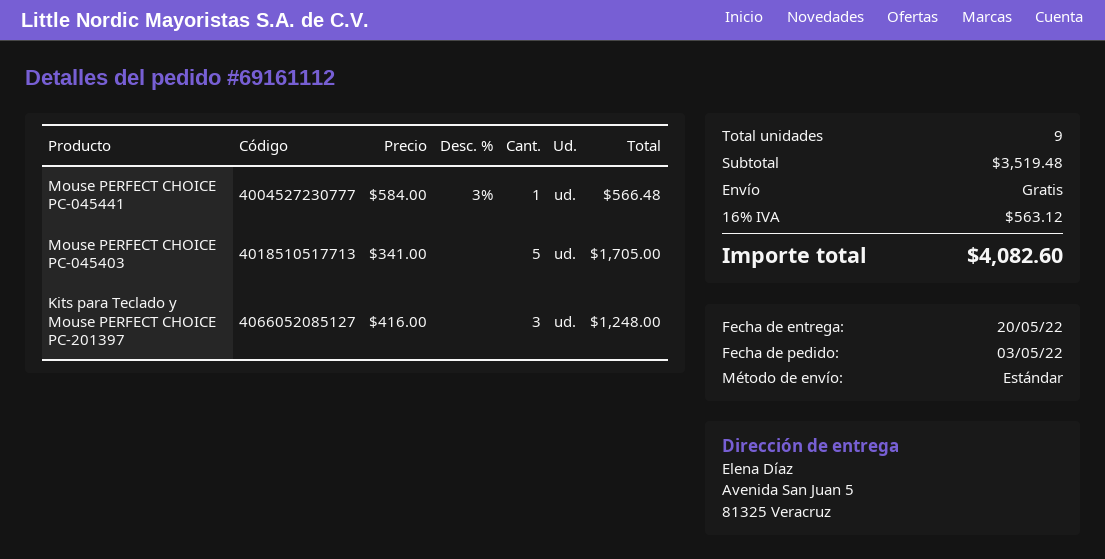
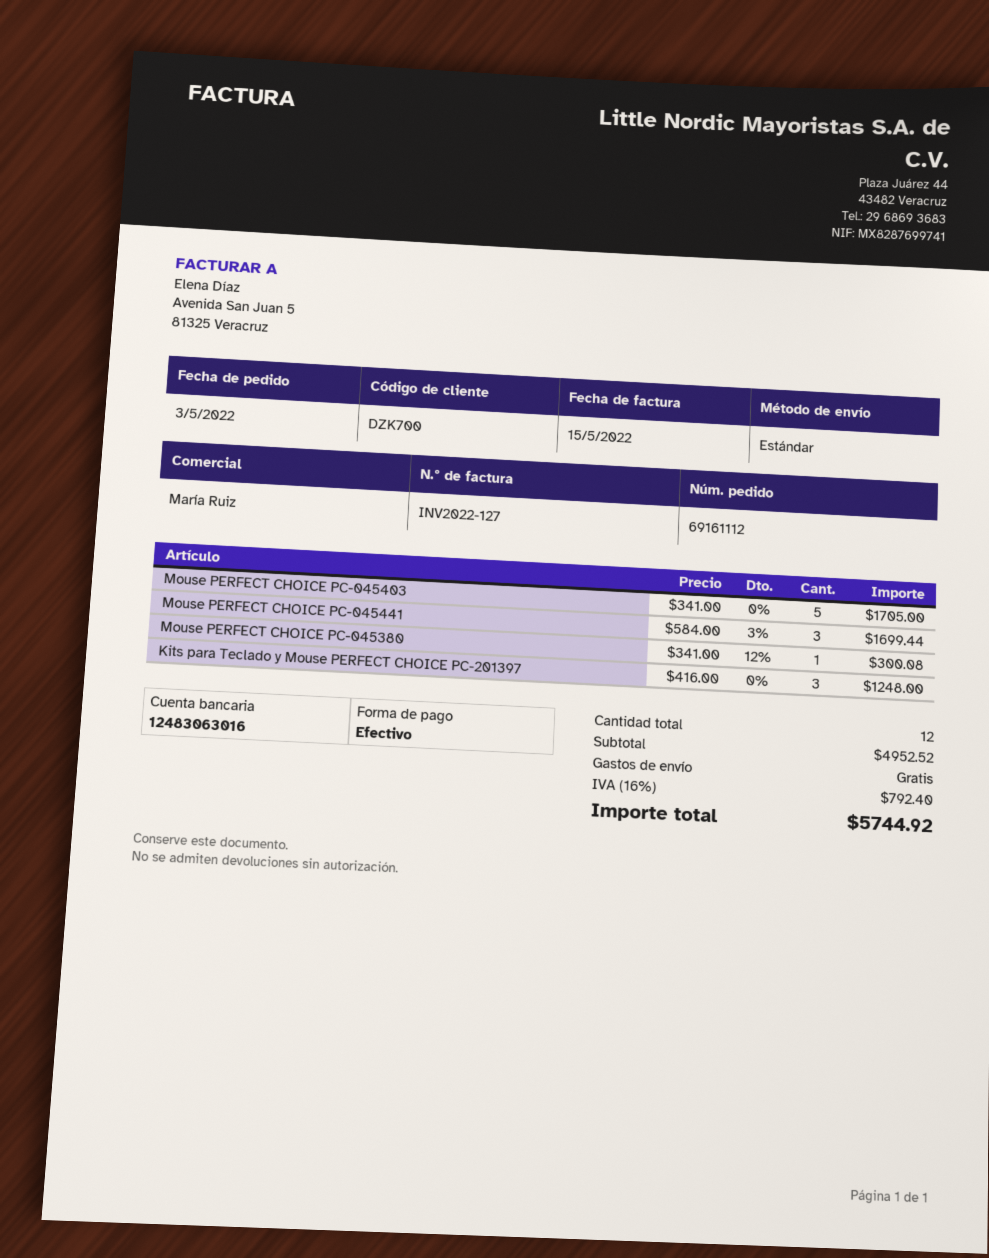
Mouse PERFECT CHOICE PC-045441: 1 x 584.00 - 3% = 566.48 -> 3 x 584.00 - 3% = 1699.44
Mouse PERFECT CHOICE PC-045380: none -> 1 x 341.00 - 12% = 300.08
total quantity: 9 -> 12
subtotal: 3519.48 -> 4952.52
tax: 16% = 563.12 -> 16% = 792.40
total: 4082.60 -> 5744.92

